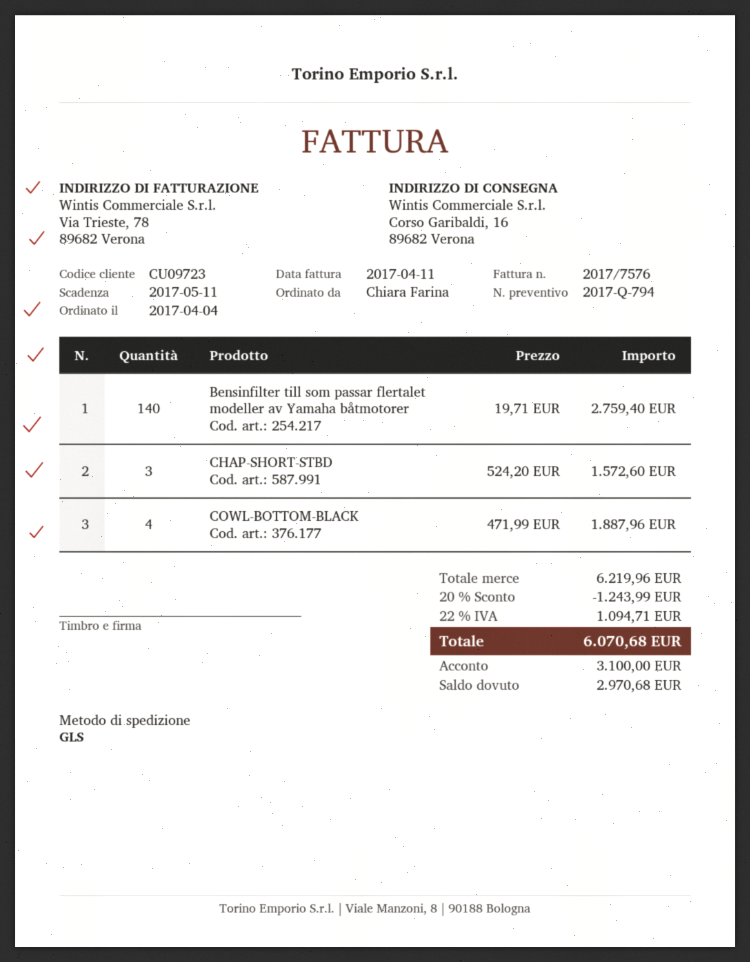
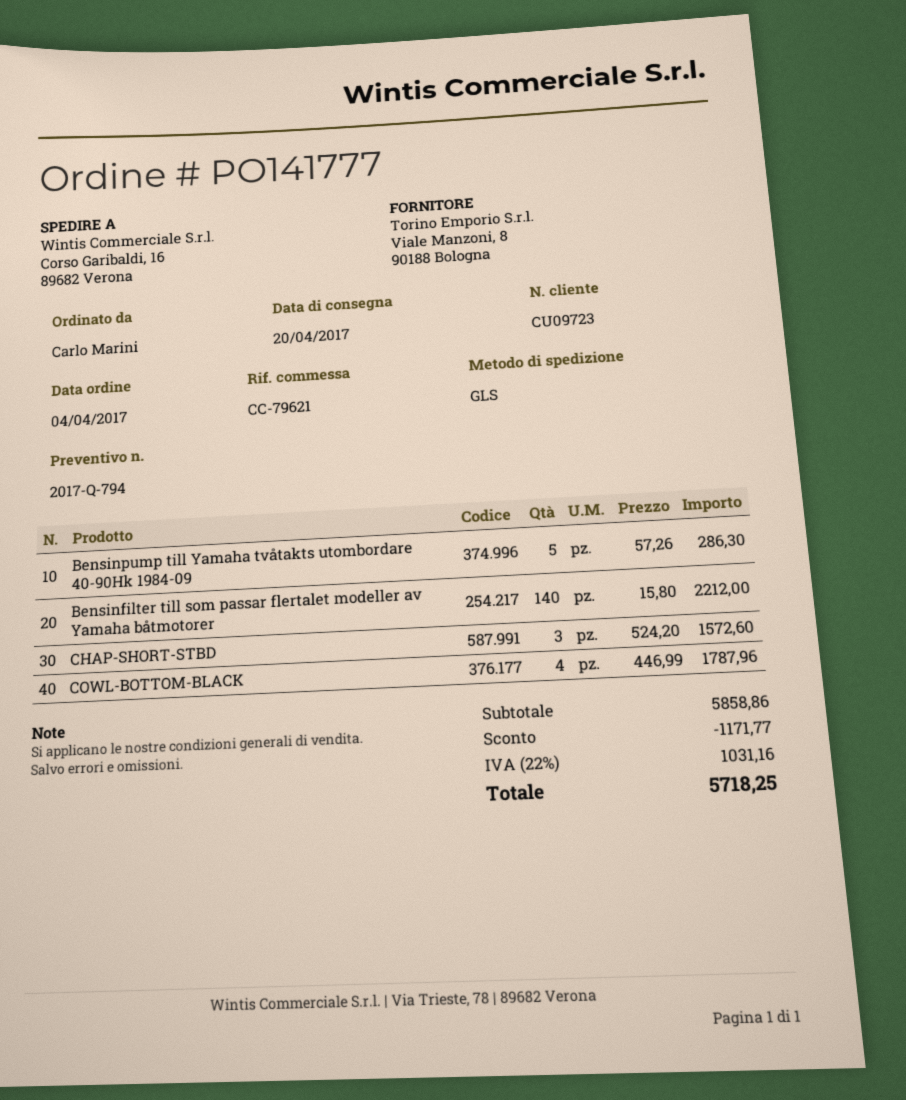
ordered by: Chiara Farina -> Carlo Marini
Bensinfilter till som passar flertalet modeller av Yamaha båtmotorer: 140 x 19.71 = 2759.40 -> 140 x 15.80 = 2212.00
COWL-BOTTOM-BLACK: 4 x 471.99 = 1887.96 -> 4 x 446.99 = 1787.96
Bensinpump till Yamaha tvåtakts utombordare 40-90Hk 1984-09: none -> 5 x 57.26 = 286.30
subtotal: 6219.96 -> 5858.86
discount: 1243.99 -> 1171.77
tax: 22% = 1094.71 -> 22% = 1031.16
total: 6070.68 -> 5718.25

